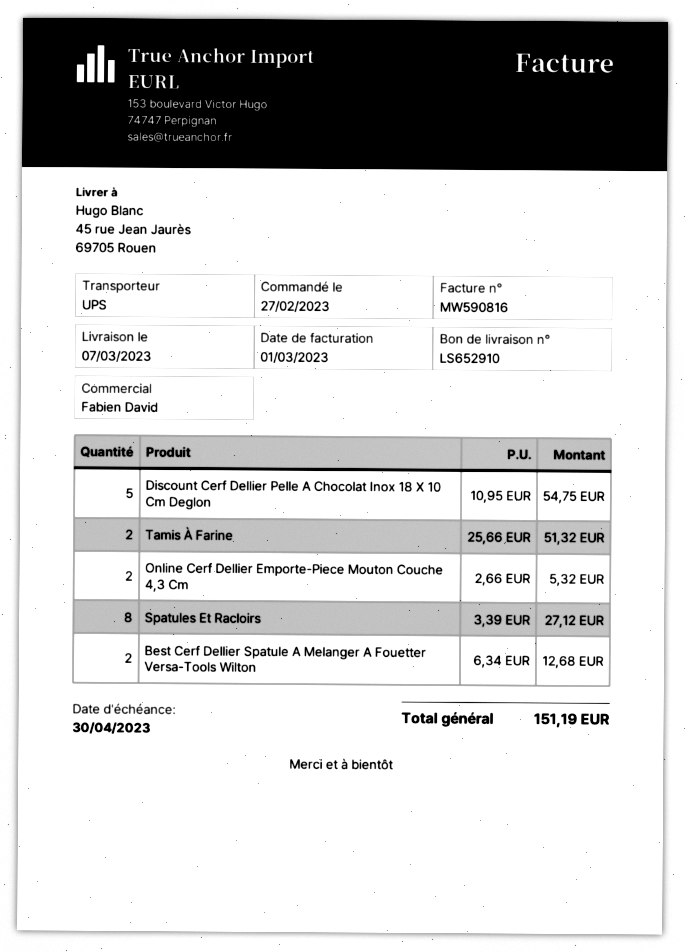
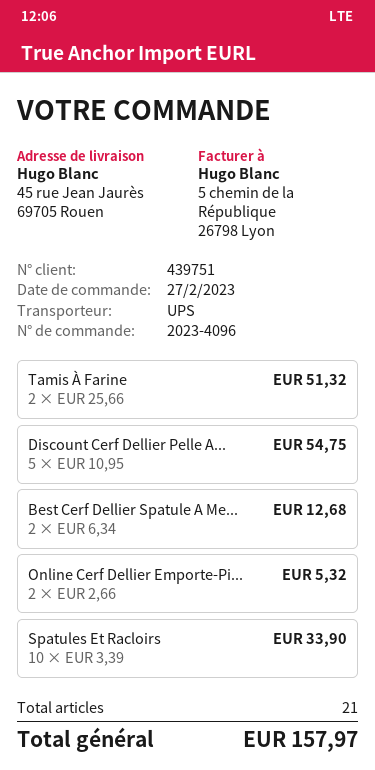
Spatules Et Racloirs: 8 x 3.39 = 27.12 -> 10 x 3.39 = 33.90
total: 151.19 -> 157.97

